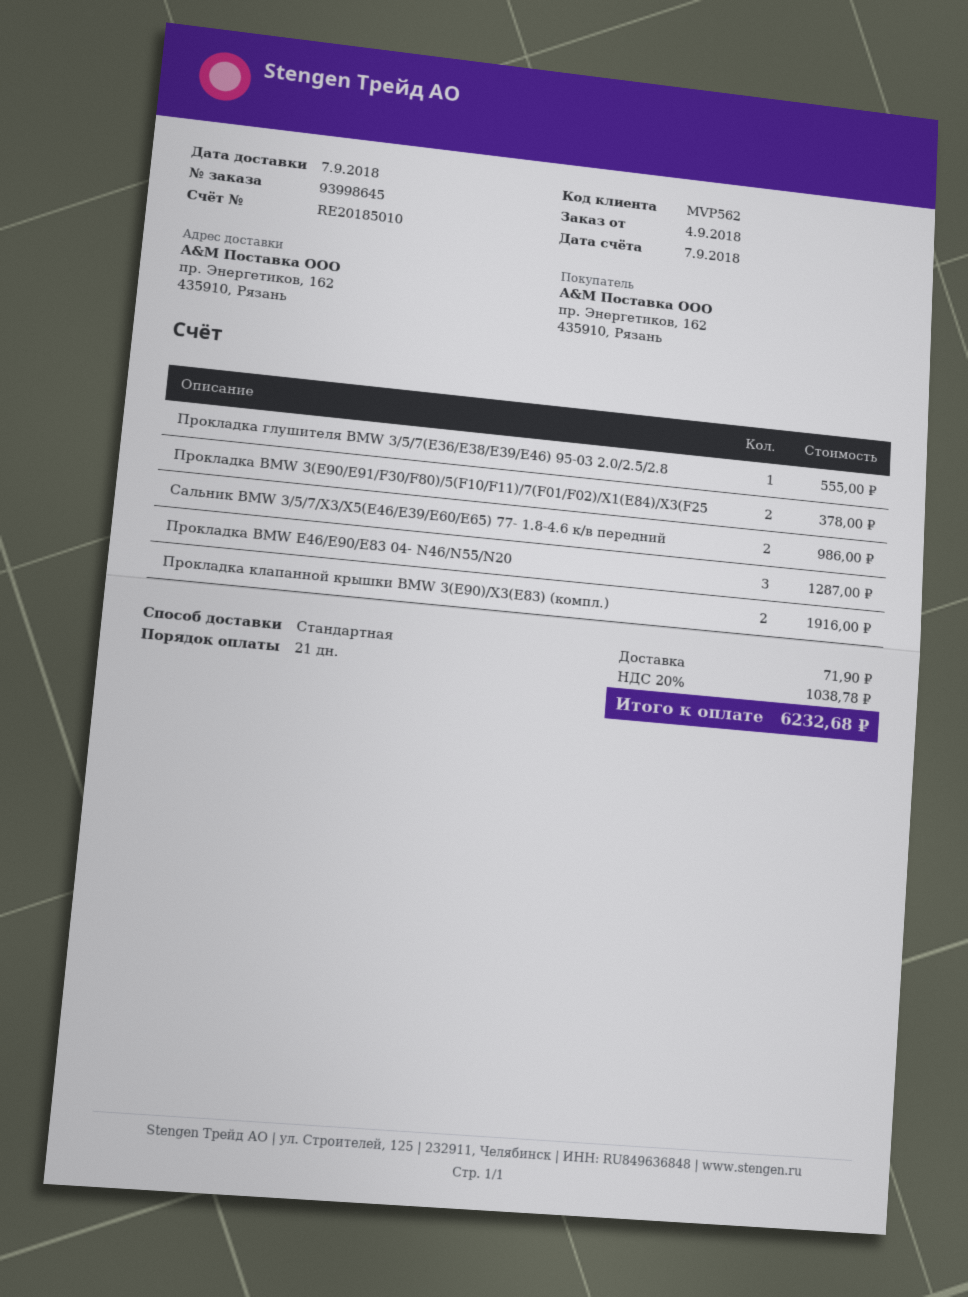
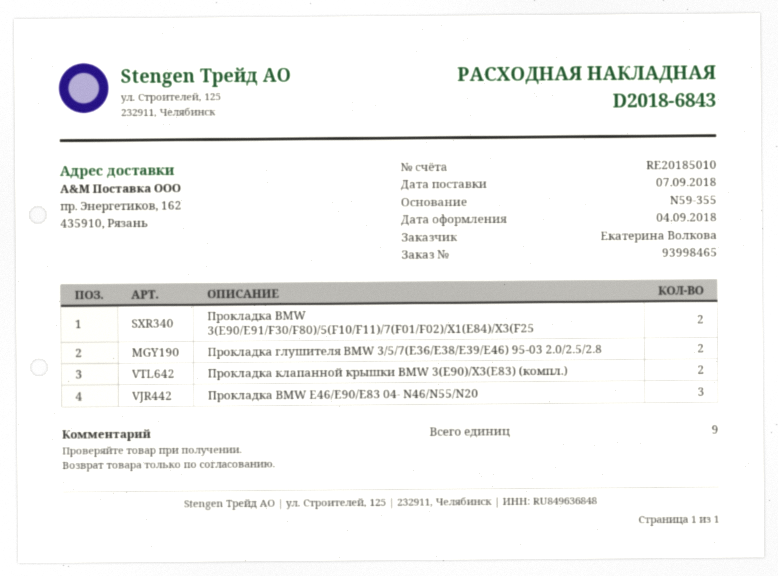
order number: 93998645 -> 93998465
Прокладка глушителя BMW 3/5/7(E36/E38/E39/E46) 95-03 2.0/2.5/2.8: 1 -> 2
Сальник BMW 3/5/7/X3/X5(E46/E39/E60/E65) 77- 1.8-4.6 к/в передний: 2 -> none

